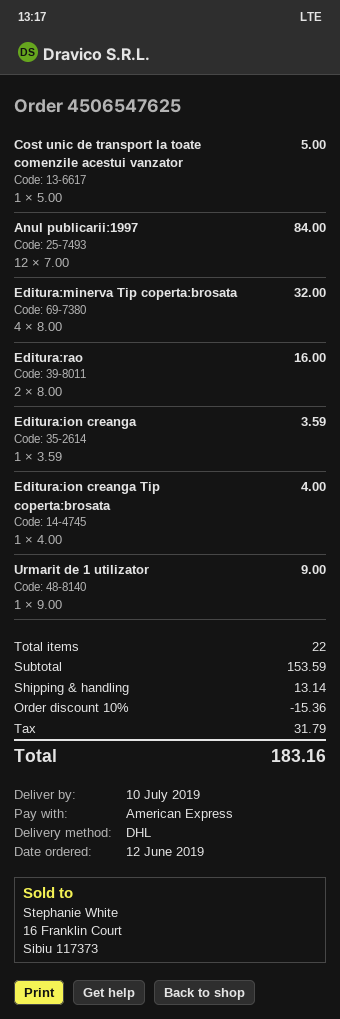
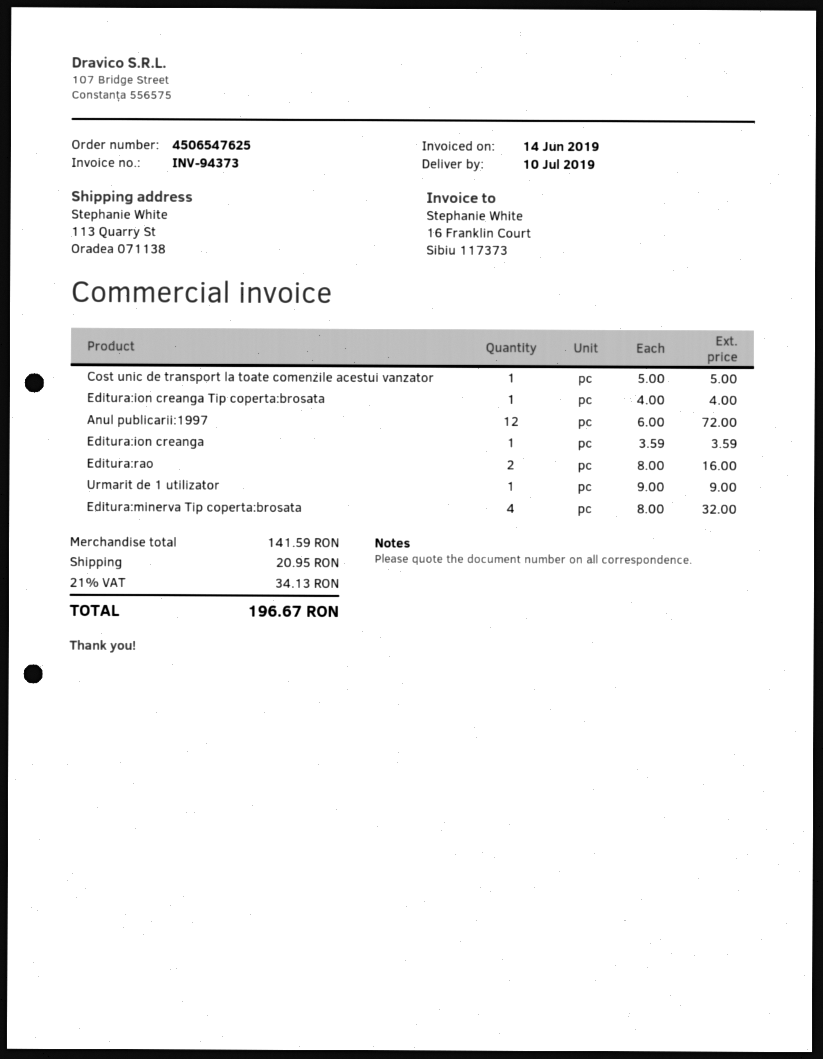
Anul publicarii:1997: 12 x 7.00 = 84.00 -> 12 x 6.00 = 72.00
subtotal: 153.59 -> 141.59
discount: 10% = 15.36 -> none
shipping: 13.14 -> 20.95
tax: 31.79 -> 34.13
total: 183.16 -> 196.67

